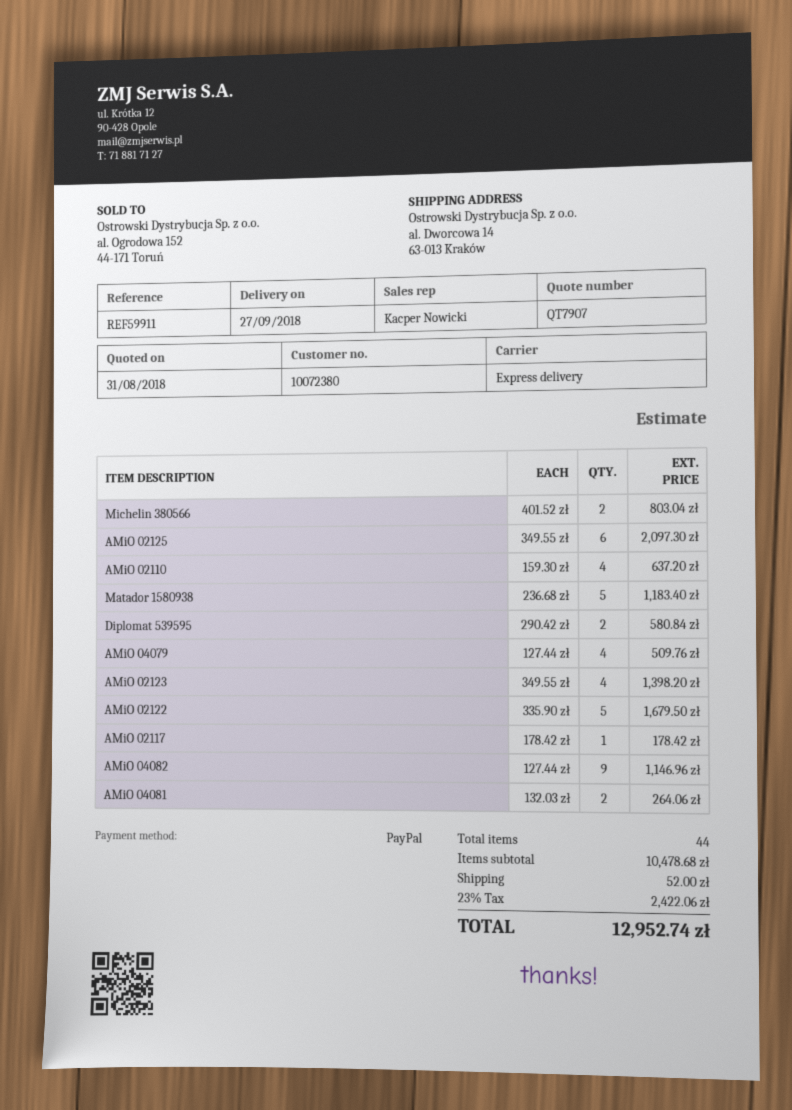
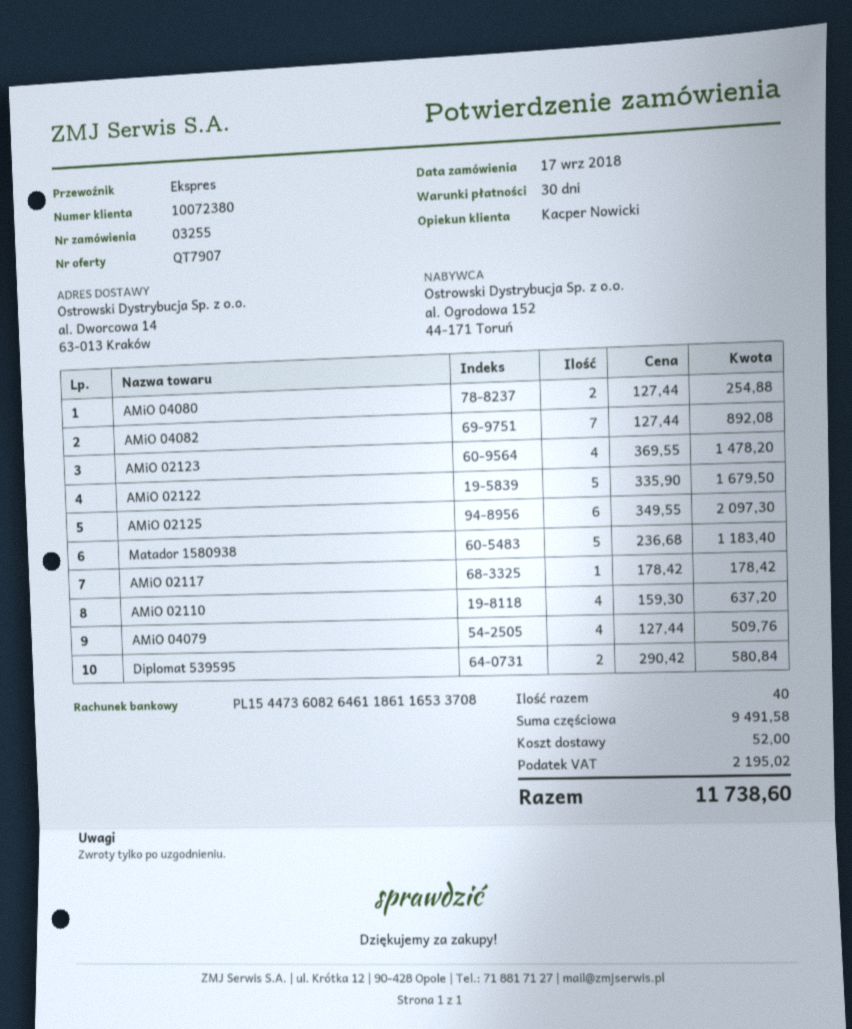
Michelin 380566: 2 x 401.52 = 803.04 -> none
AMiO 02123: 4 x 349.55 = 1398.20 -> 4 x 369.55 = 1478.20
AMiO 04082: 9 x 127.44 = 1146.96 -> 7 x 127.44 = 892.08
AMiO 04081: 2 x 132.03 = 264.06 -> none
AMiO 04080: none -> 2 x 127.44 = 254.88
total quantity: 44 -> 40
subtotal: 10478.68 -> 9491.58
tax: 2422.06 -> 2195.02
total: 12952.74 -> 11738.60

